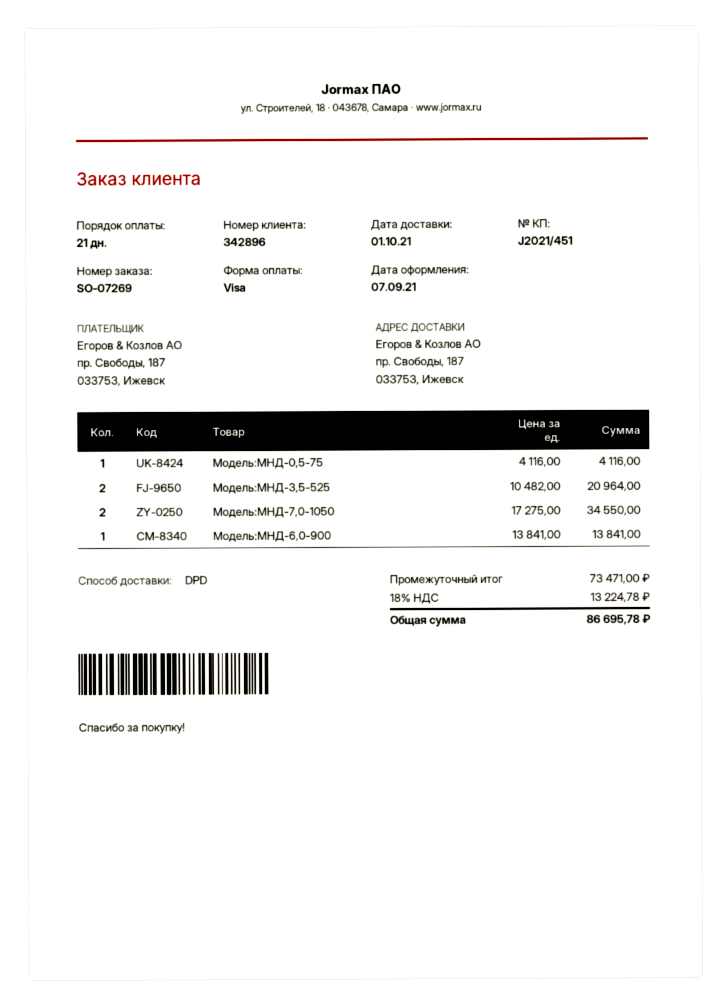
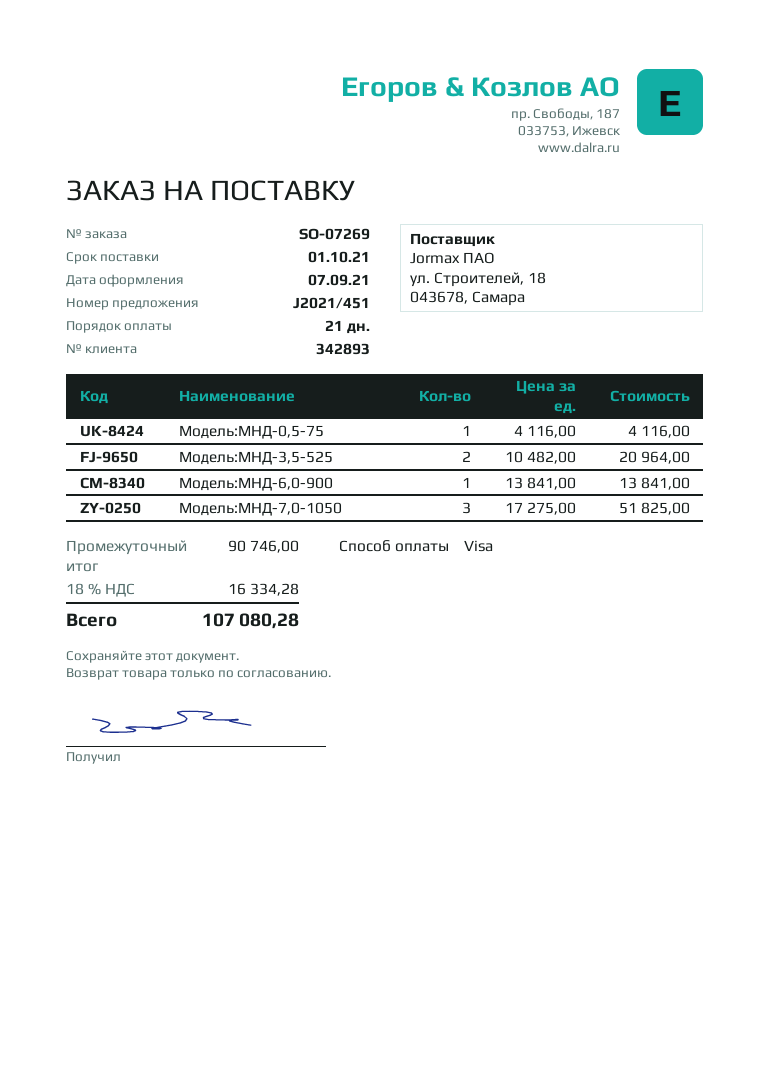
customer number: 342896 -> 342893
Модель:МНД-7,0-1050: 2 x 17275.00 = 34550.00 -> 3 x 17275.00 = 51825.00
subtotal: 73471.00 -> 90746.00
tax: 18% = 13224.78 -> 18% = 16334.28
total: 86695.78 -> 107080.28

